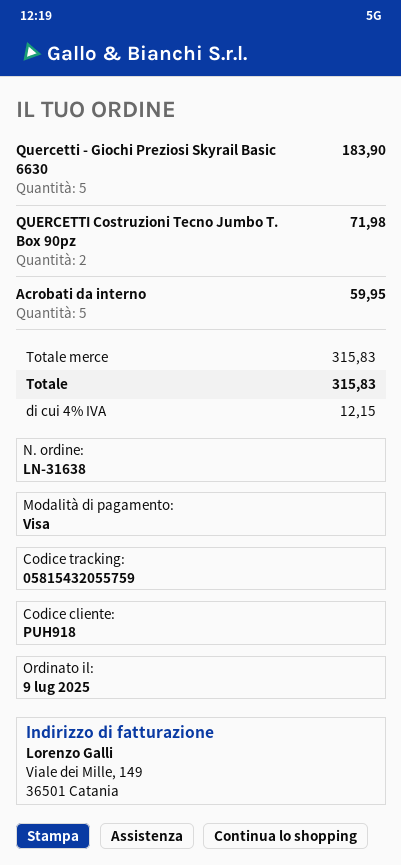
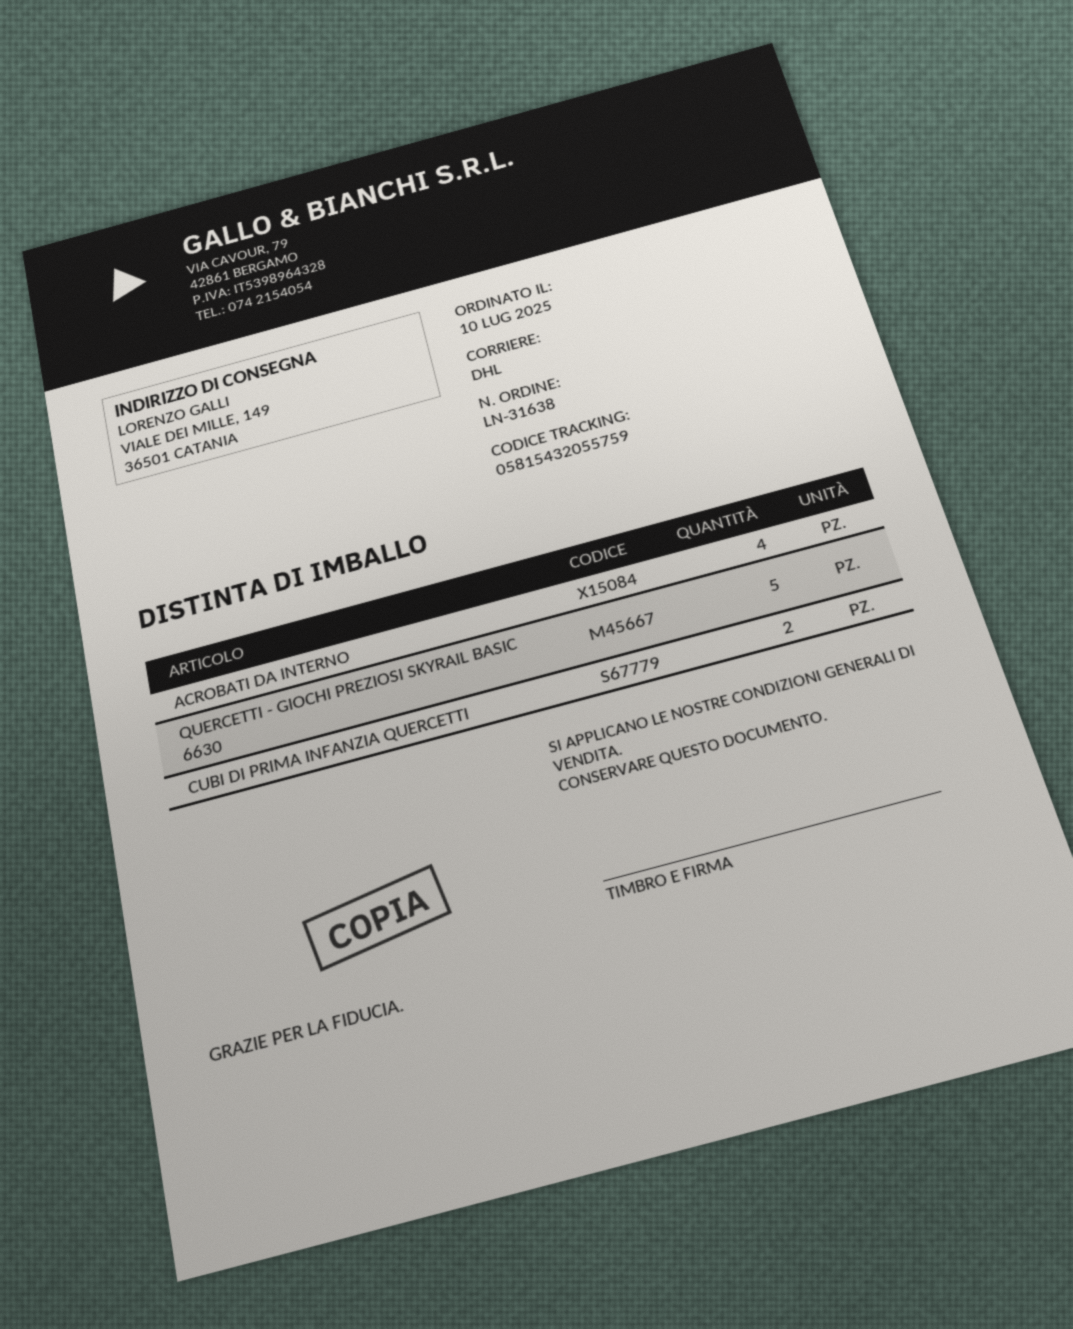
order date: 2025-07-09 -> 2025-07-10
QUERCETTI Costruzioni Tecno Jumbo T. Box 90pz: 2 -> none
Acrobati da interno: 5 -> 4
CUBI DI PRIMA INFANZIA QUERCETTI: none -> 2

